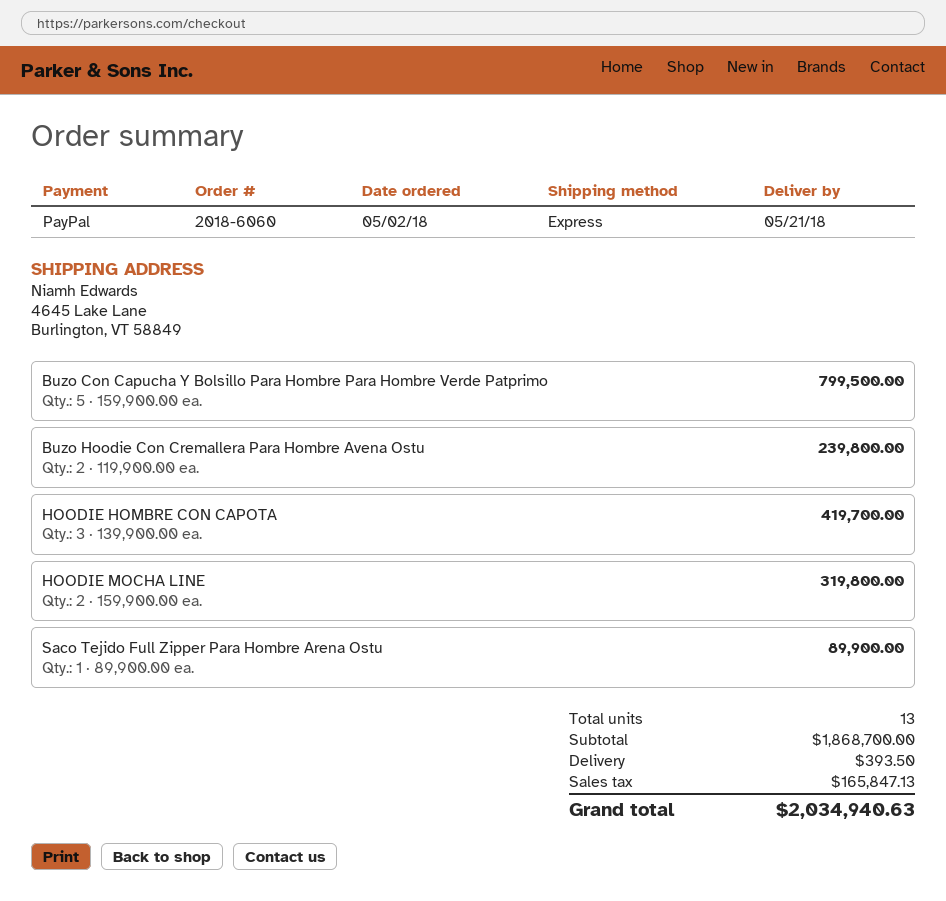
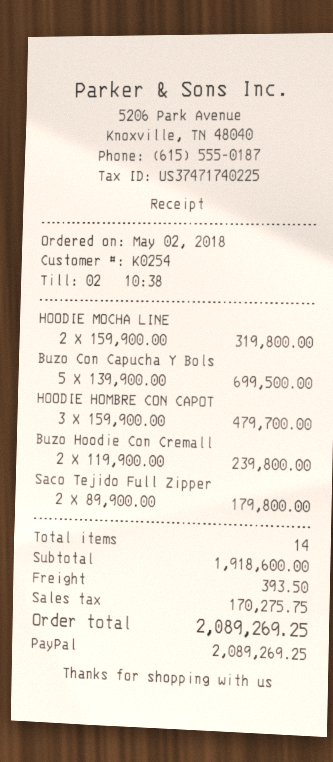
Buzo Con Capucha Y Bolsillo Para Hombre Para Hombre Verde Patprimo: 5 x 159900.00 = 799500.00 -> 5 x 139900.00 = 699500.00
HOODIE HOMBRE CON CAPOTA: 3 x 139900.00 = 419700.00 -> 3 x 159900.00 = 479700.00
Saco Tejido Full Zipper Para Hombre Arena Ostu: 1 x 89900.00 = 89900.00 -> 2 x 89900.00 = 179800.00
total quantity: 13 -> 14
subtotal: 1868700.00 -> 1918600.00
tax: 165847.13 -> 170275.75
total: 2034940.63 -> 2089269.25

